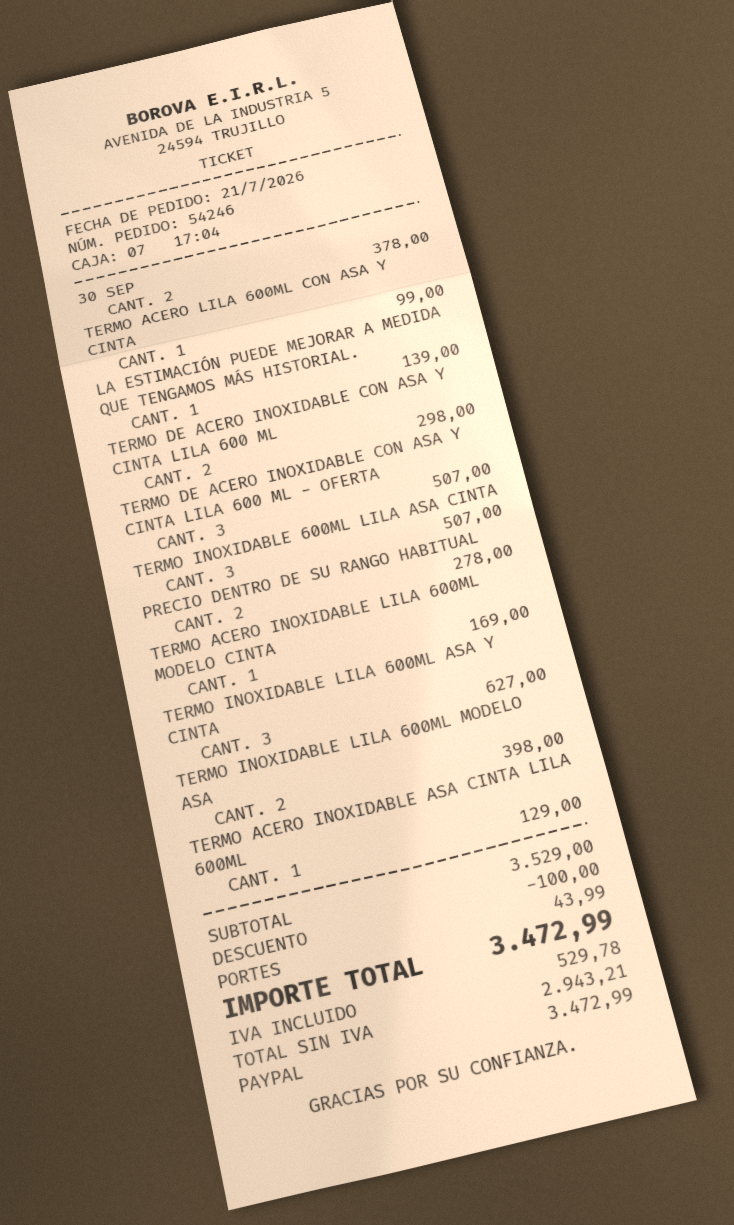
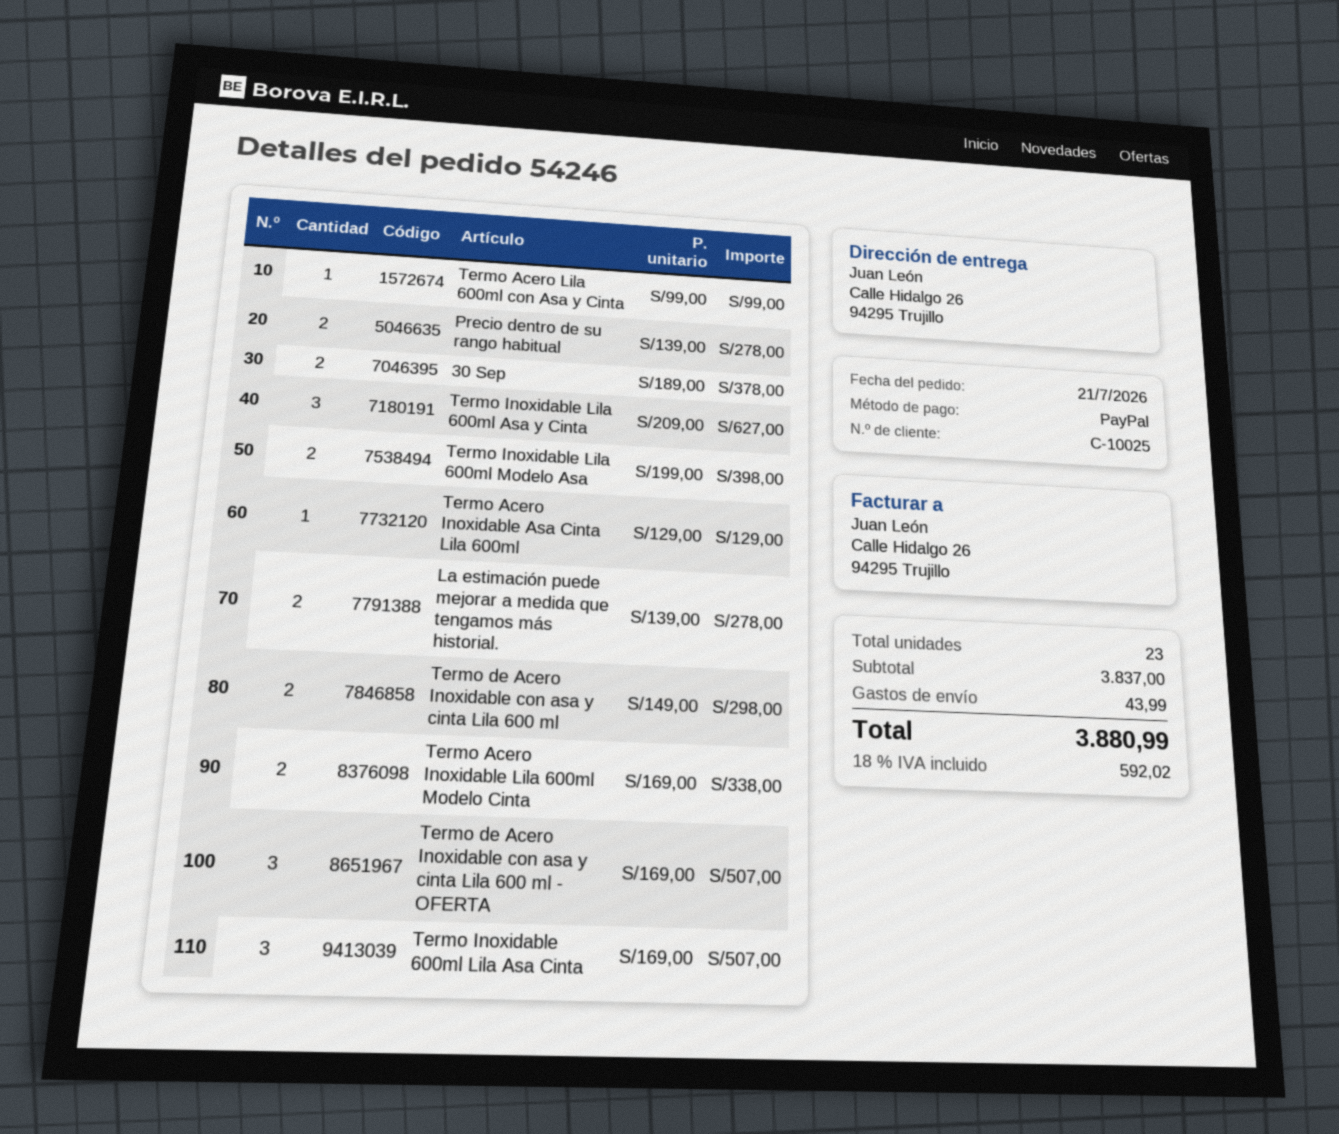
LA ESTIMACIÓN PUEDE MEJORAR A MEDIDA QUE TENGAMOS MÁS HISTORIAL.: 1 for 139.00 -> 2 for 278.00
TERMO ACERO INOXIDABLE LILA 600ML MODELO CINTA: 1 for 169.00 -> 2 for 338.00
subtotal: 3529.00 -> 3837.00
discount: 100.00 -> none
tax: 529.78 -> 592.02
total: 3472.99 -> 3880.99

